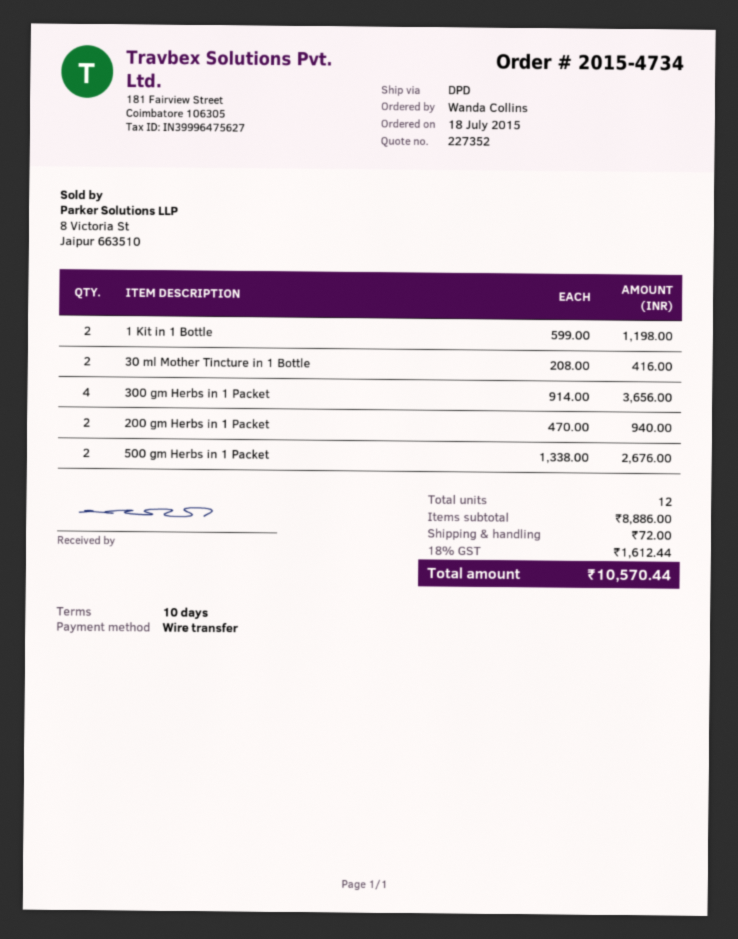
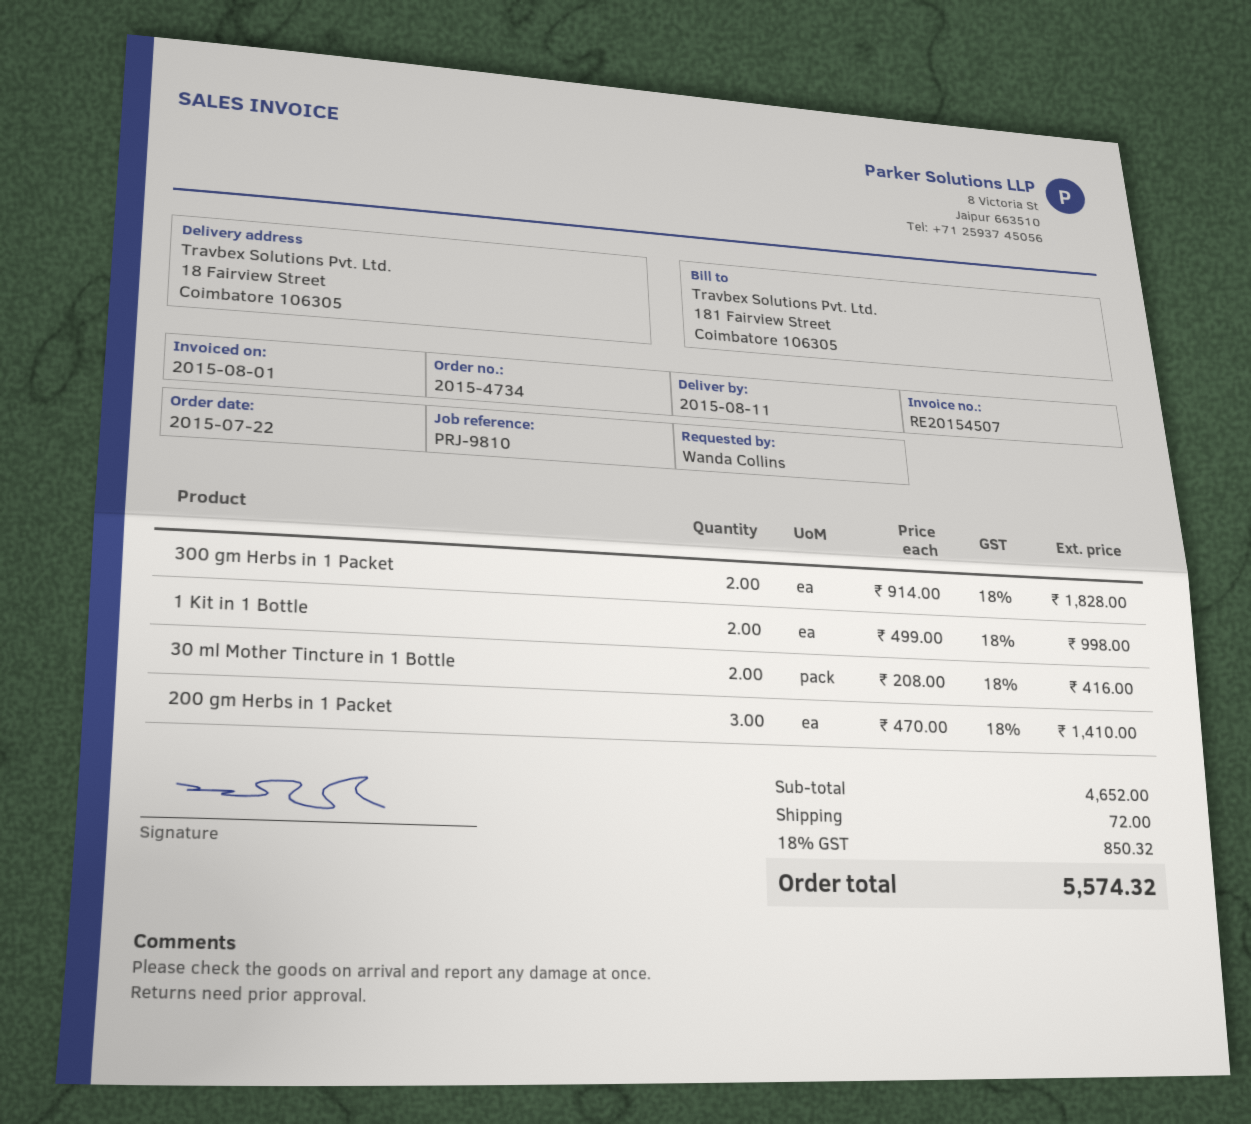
order date: 2015-07-18 -> 2015-07-22
1 Kit in 1 Bottle: 2 x 599.00 = 1198.00 -> 2 x 499.00 = 998.00
300 gm Herbs in 1 Packet: 4 x 914.00 = 3656.00 -> 2 x 914.00 = 1828.00
200 gm Herbs in 1 Packet: 2 x 470.00 = 940.00 -> 3 x 470.00 = 1410.00
500 gm Herbs in 1 Packet: 2 x 1338.00 = 2676.00 -> none
subtotal: 8886.00 -> 4652.00
tax: 18% = 1612.44 -> 18% = 850.32
total: 10570.44 -> 5574.32

